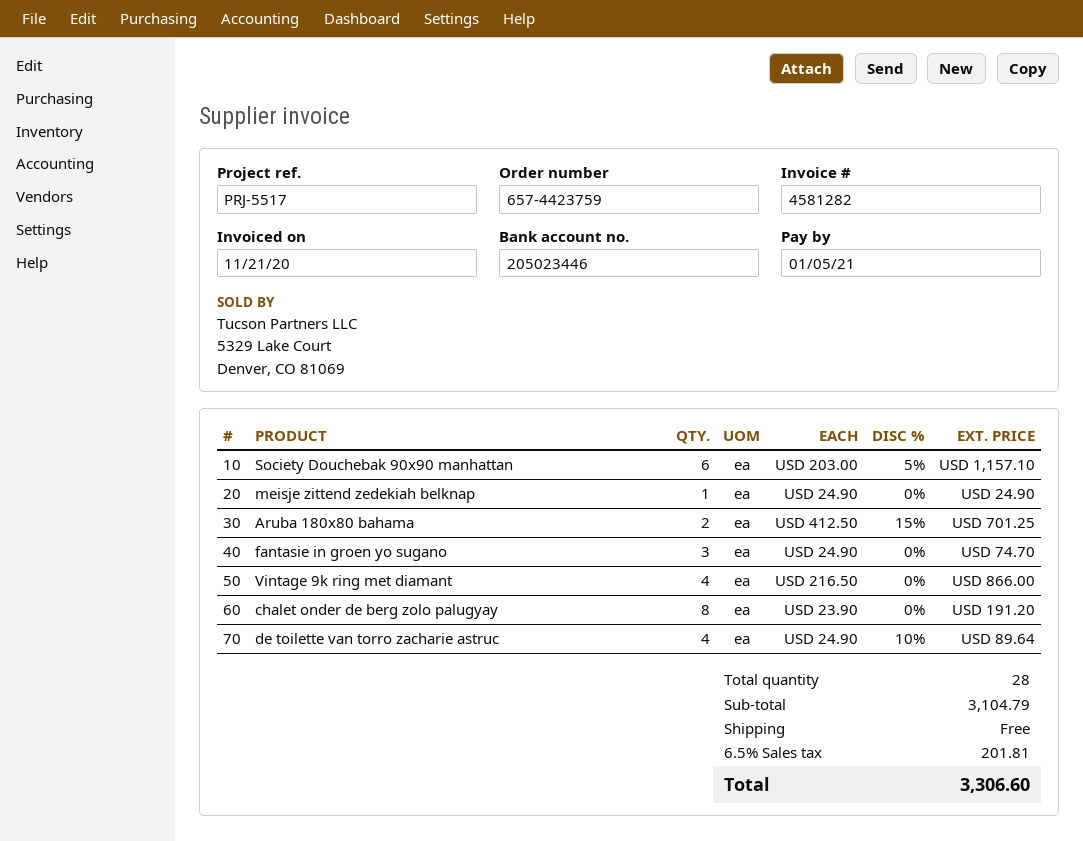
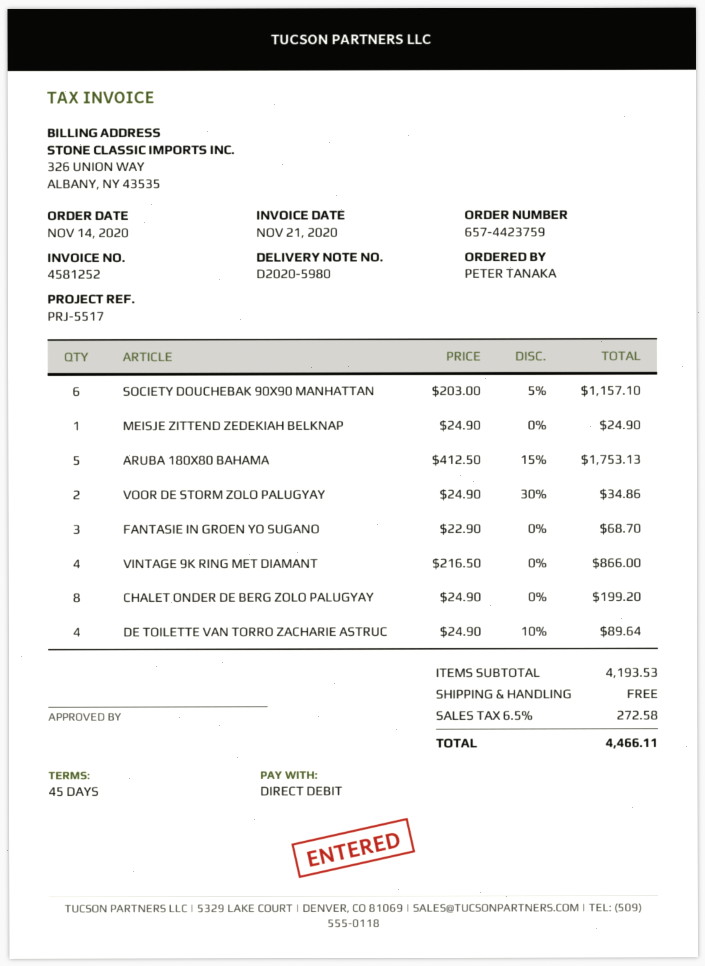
invoice number: 4581282 -> 4581252
Aruba 180x80 bahama: 2 x 412.50 - 15% = 701.25 -> 5 x 412.50 - 15% = 1753.13
fantasie in groen yo sugano: 3 x 24.90 = 74.70 -> 3 x 22.90 = 68.70
chalet onder de berg zolo palugyay: 8 x 23.90 = 191.20 -> 8 x 24.90 = 199.20
VOOR DE STORM ZOLO PALUGYAY: none -> 2 x 24.90 - 30% = 34.86
subtotal: 3104.79 -> 4193.53
tax: 6.5% = 201.81 -> 6.5% = 272.58
total: 3306.60 -> 4466.11

